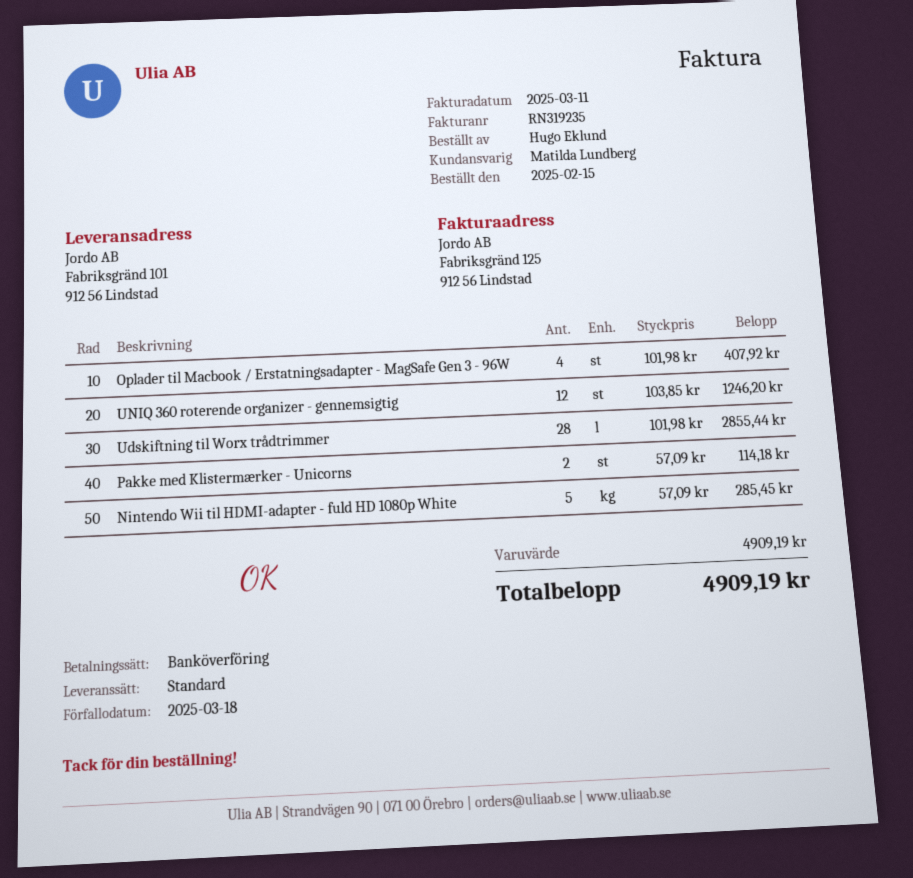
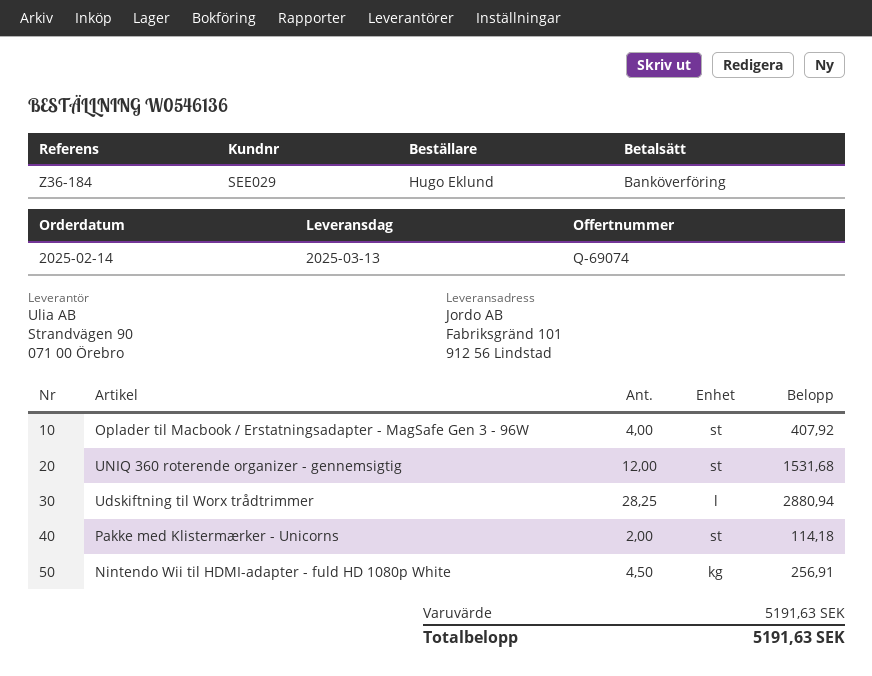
order date: 2025-02-15 -> 2025-02-14
UNIQ 360 roterende organizer - gennemsigtig: 12 for 1246.20 -> 12 for 1531.68
Udskiftning til Worx trådtrimmer: 28 for 2855.44 -> 28.25 for 2880.94
Nintendo Wii til HDMI-adapter - fuld HD 1080p White: 5 for 285.45 -> 4.5 for 256.91
subtotal: 4909.19 -> 5191.63
total: 4909.19 -> 5191.63

